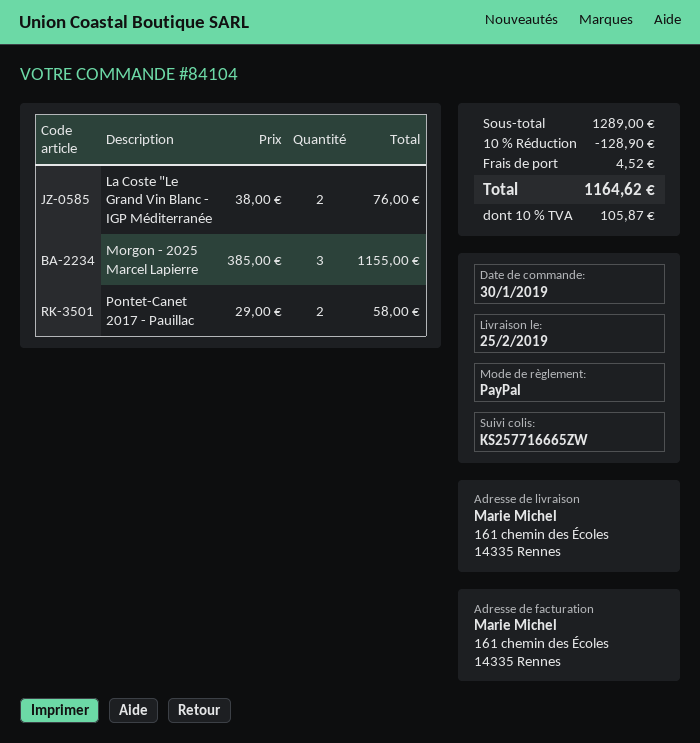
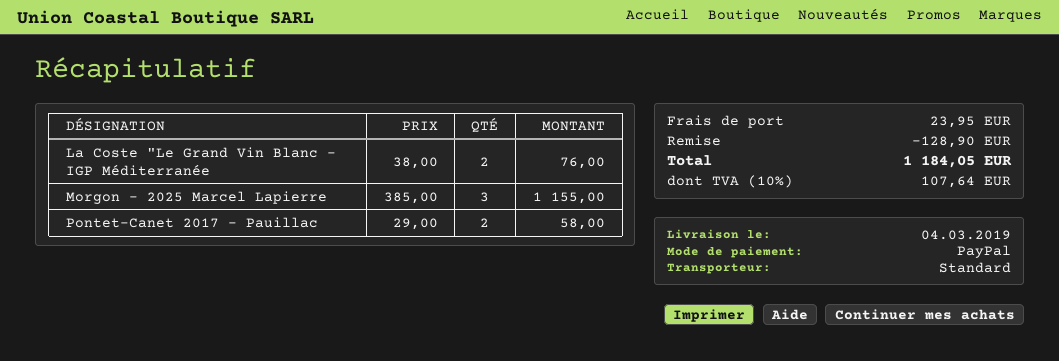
delivery date: 2019-02-25 -> 2019-03-04
shipping: 4.52 -> 23.95
tax: 10% = 105.87 -> 10% = 107.64
total: 1164.62 -> 1184.05

